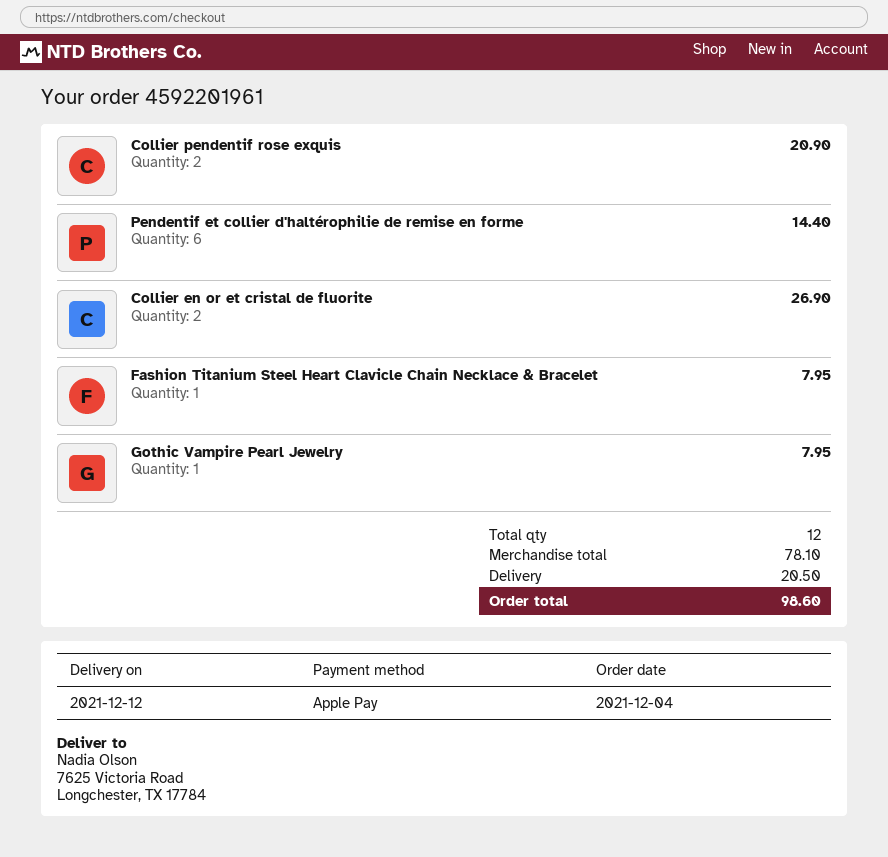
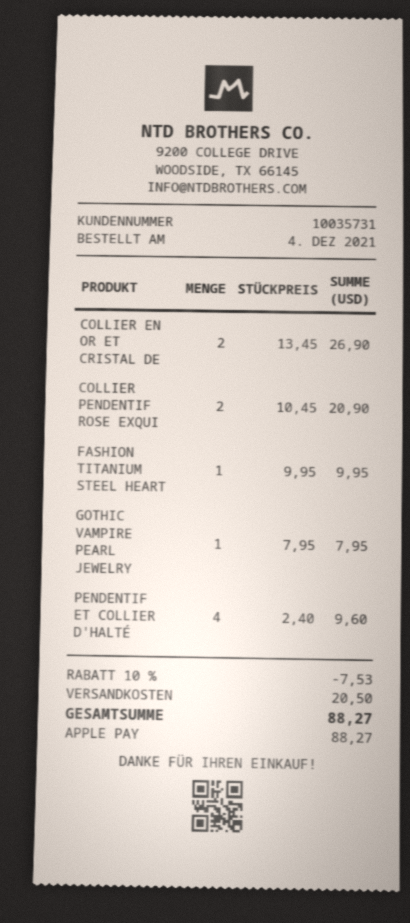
Pendentif et collier d'haltérophilie de remise en forme: 6 for 14.40 -> 4 for 9.60
Fashion Titanium Steel Heart Clavicle Chain Necklace & Bracelet: 1 for 7.95 -> 1 for 9.95
discount: none -> 10% = 7.53
total: 98.60 -> 88.27

